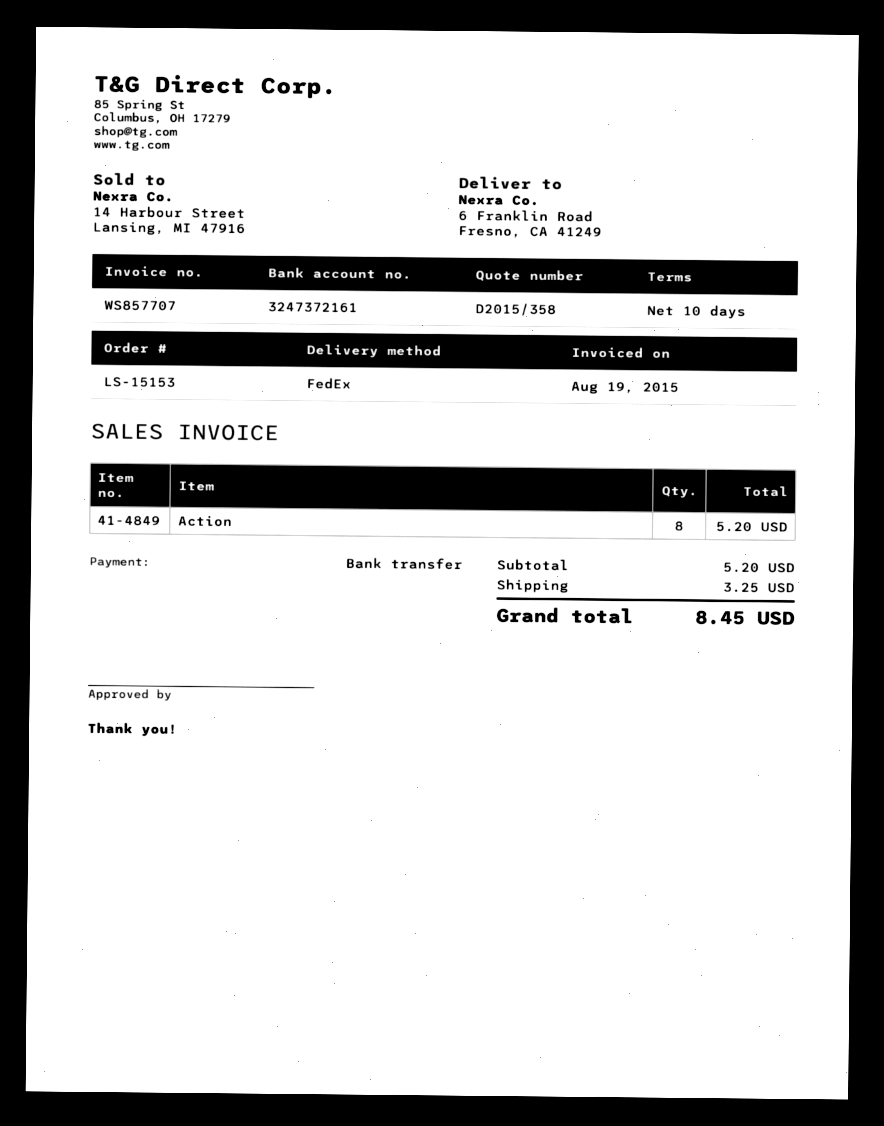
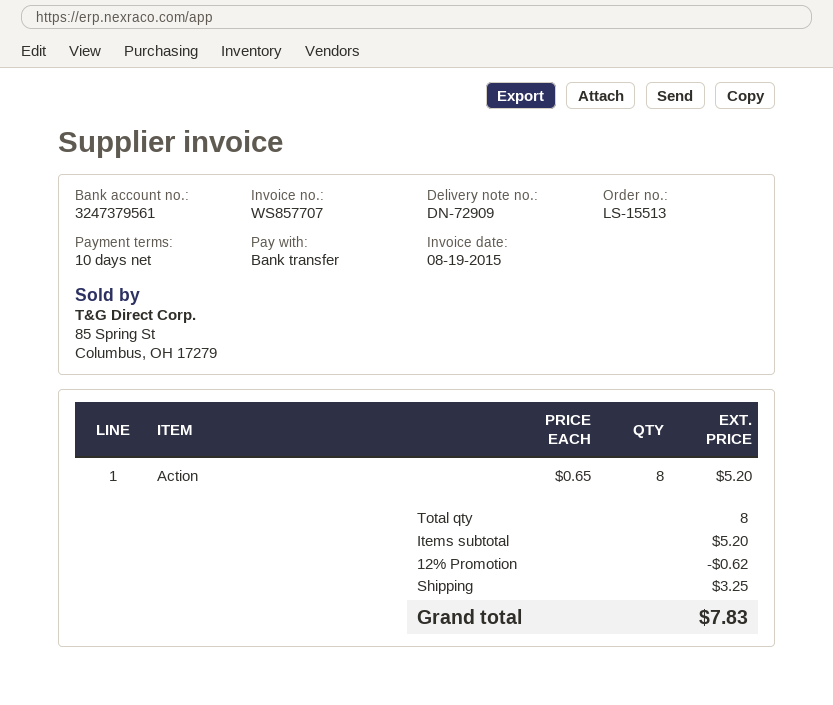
order number: LS-15153 -> LS-15513
bank account: 3247372161 -> 3247379561
discount: none -> 12% = 0.62
total: 8.45 -> 7.83

